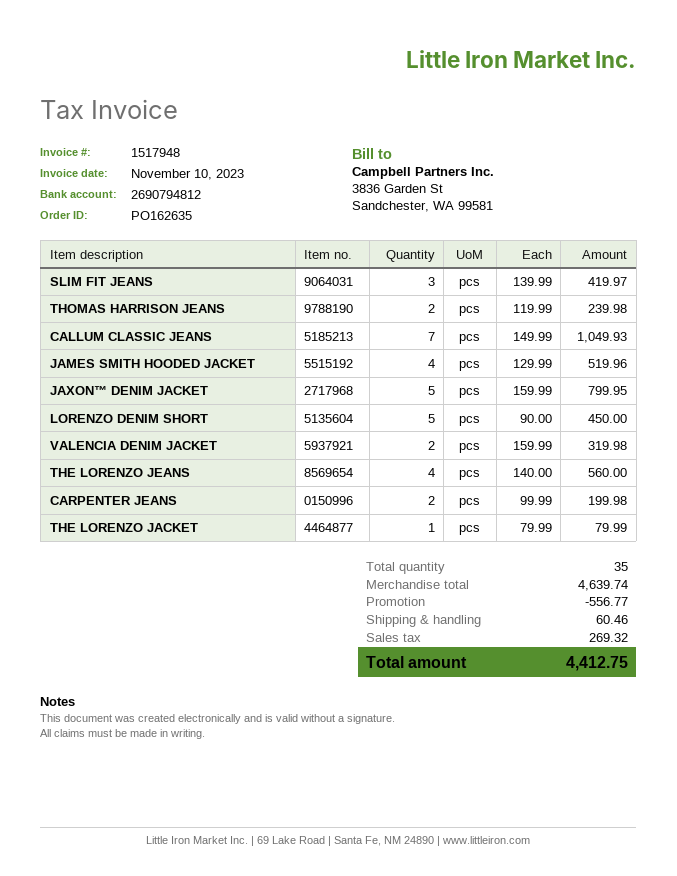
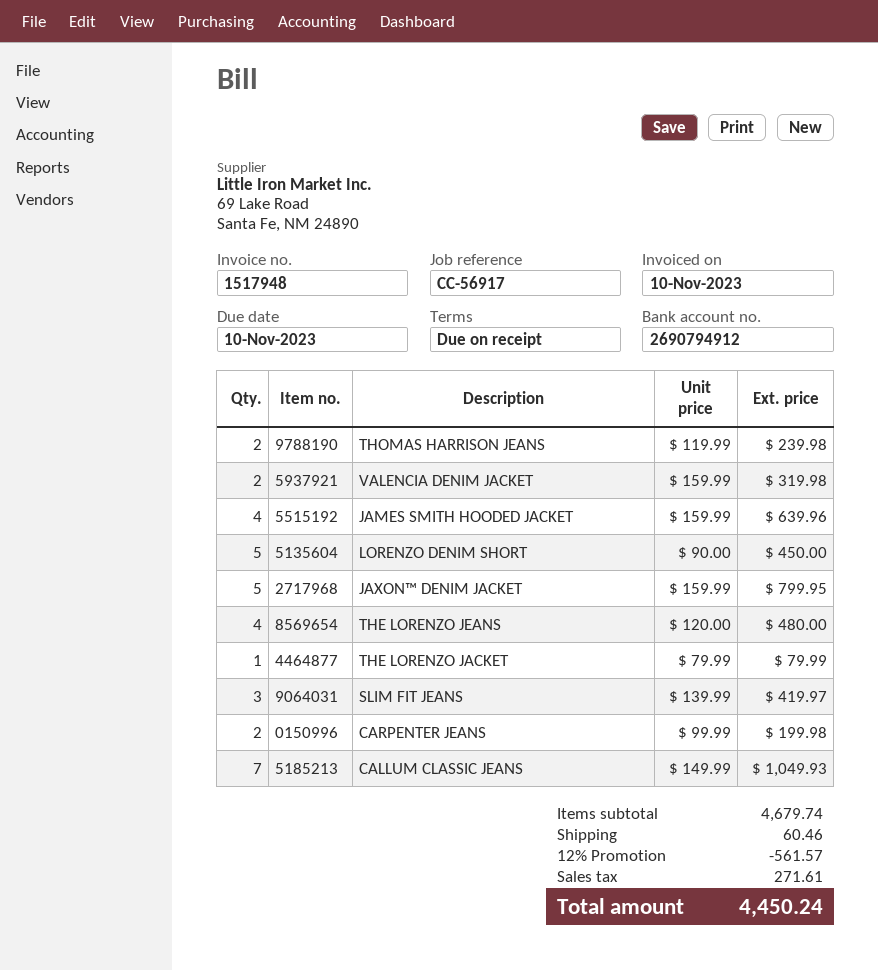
bank account: 2690794812 -> 2690794912
JAMES SMITH HOODED JACKET: 4 x 129.99 = 519.96 -> 4 x 159.99 = 639.96
THE LORENZO JEANS: 4 x 140.00 = 560.00 -> 4 x 120.00 = 480.00
subtotal: 4639.74 -> 4679.74
discount: 556.77 -> 561.57
tax: 269.32 -> 271.61
total: 4412.75 -> 4450.24

